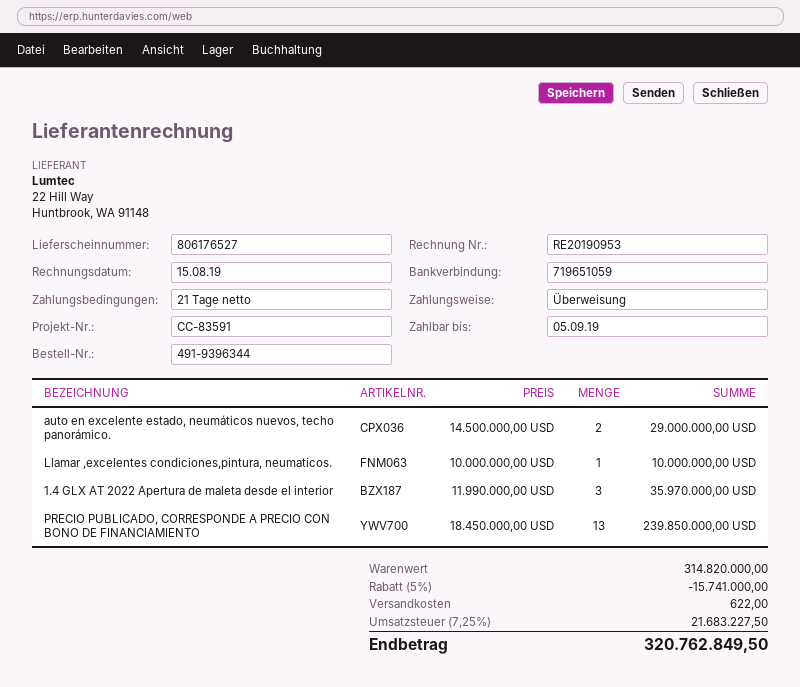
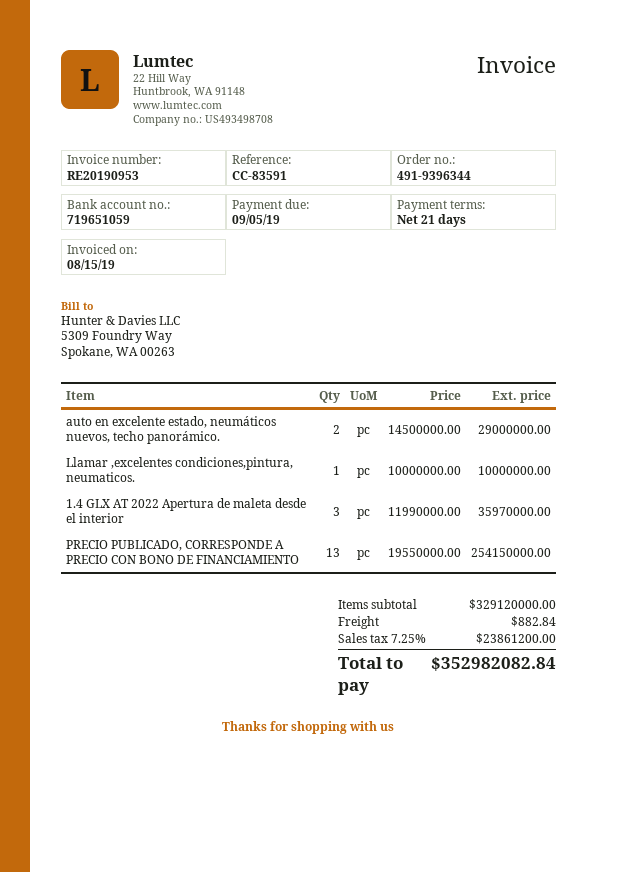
PRECIO PUBLICADO, CORRESPONDE A PRECIO CON BONO DE FINANCIAMIENTO: 13 x 18450000.00 = 239850000.00 -> 13 x 19550000.00 = 254150000.00
subtotal: 314820000.00 -> 329120000.00
discount: 5% = 15741000.00 -> none
shipping: 622.00 -> 882.84
tax: 7.25% = 21683227.50 -> 7.25% = 23861200.00
total: 320762849.50 -> 352982082.84

